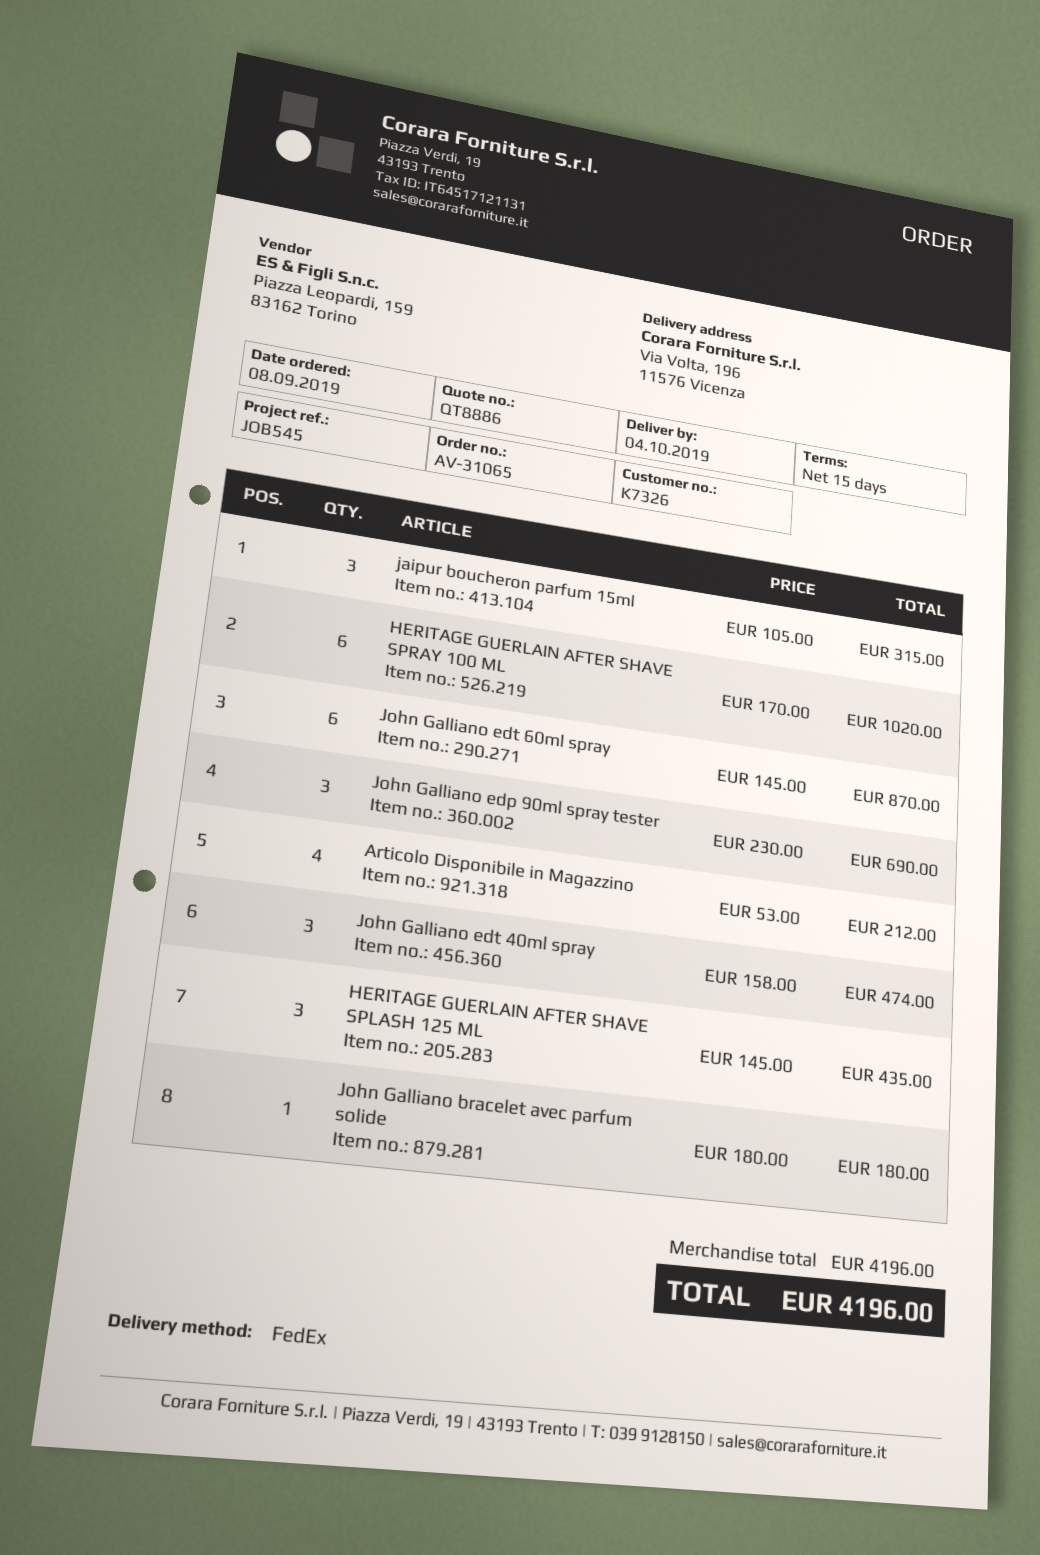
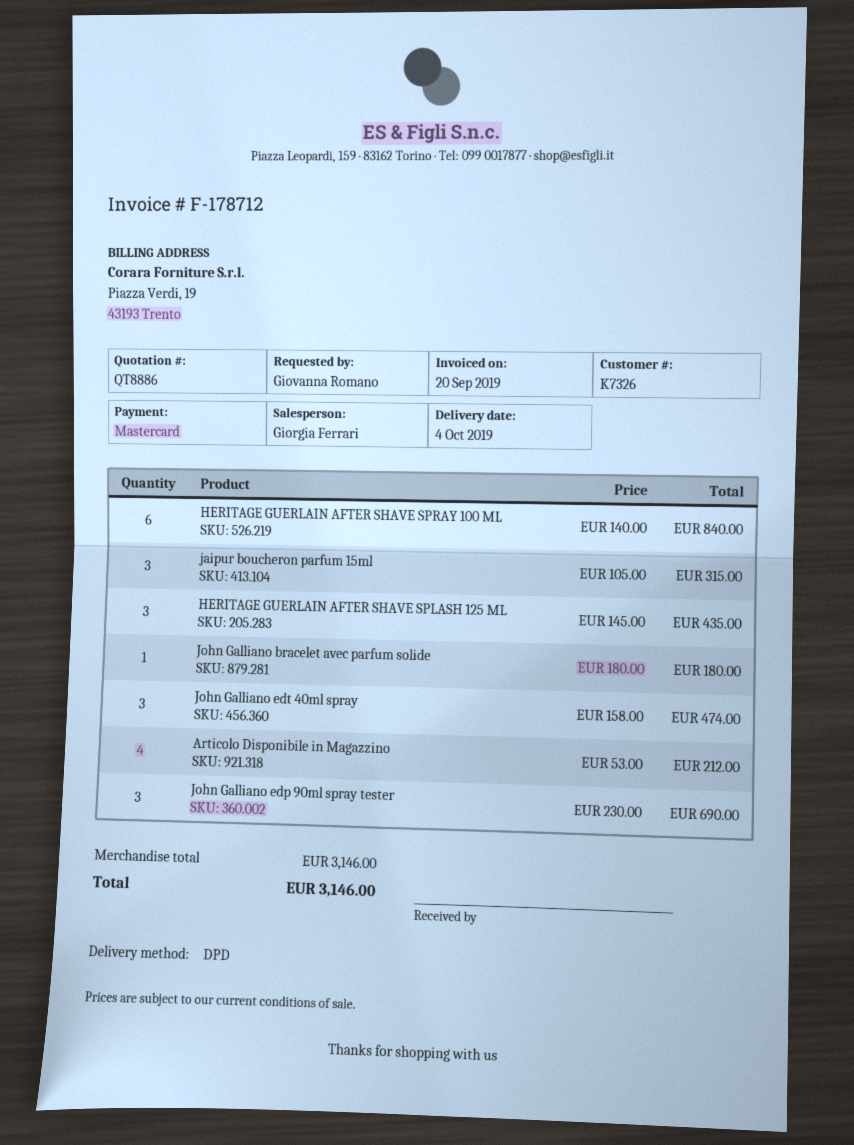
shipping method: FedEx -> DPD
HERITAGE GUERLAIN AFTER SHAVE SPRAY 100 ML: 6 x 170.00 = 1020.00 -> 6 x 140.00 = 840.00
John Galliano edt 60ml spray: 6 x 145.00 = 870.00 -> none
subtotal: 4196.00 -> 3146.00
total: 4196.00 -> 3146.00

